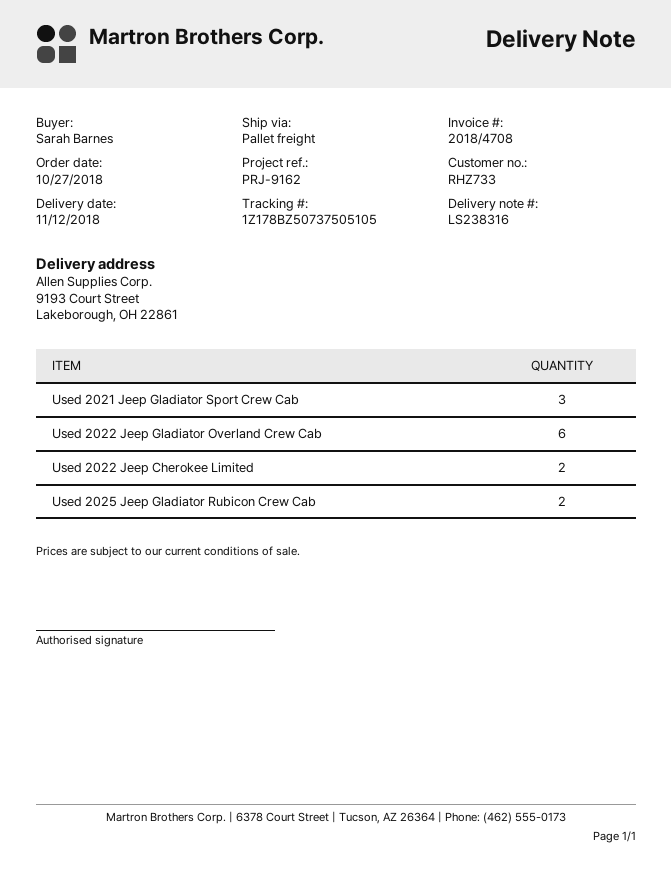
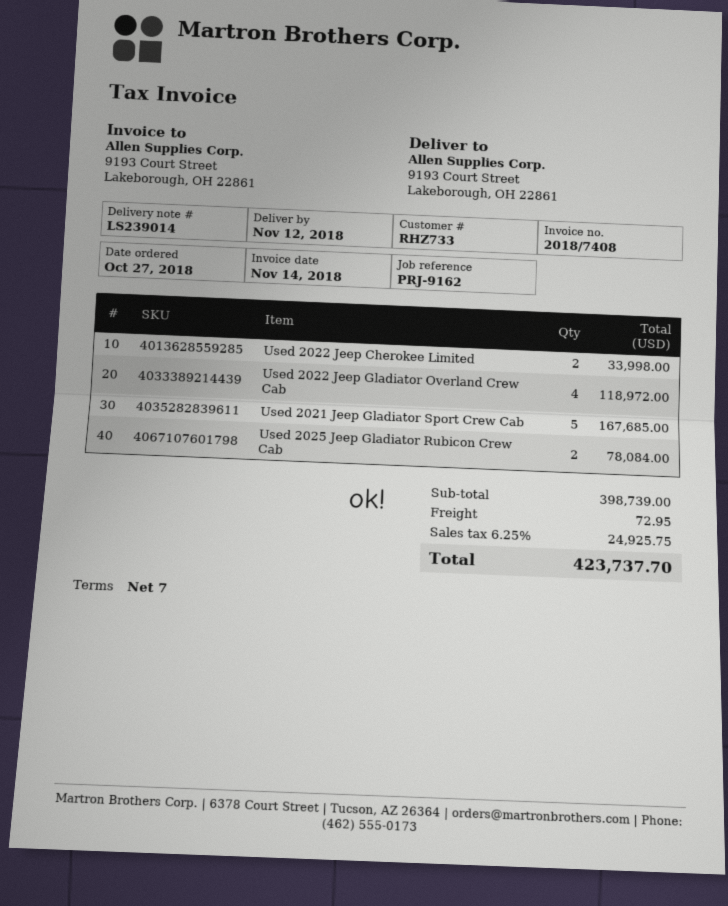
delivery note number: LS238316 -> LS239014
invoice number: 2018/4708 -> 2018/7408
Used 2021 Jeep Gladiator Sport Crew Cab: 3 -> 5
Used 2022 Jeep Gladiator Overland Crew Cab: 6 -> 4

